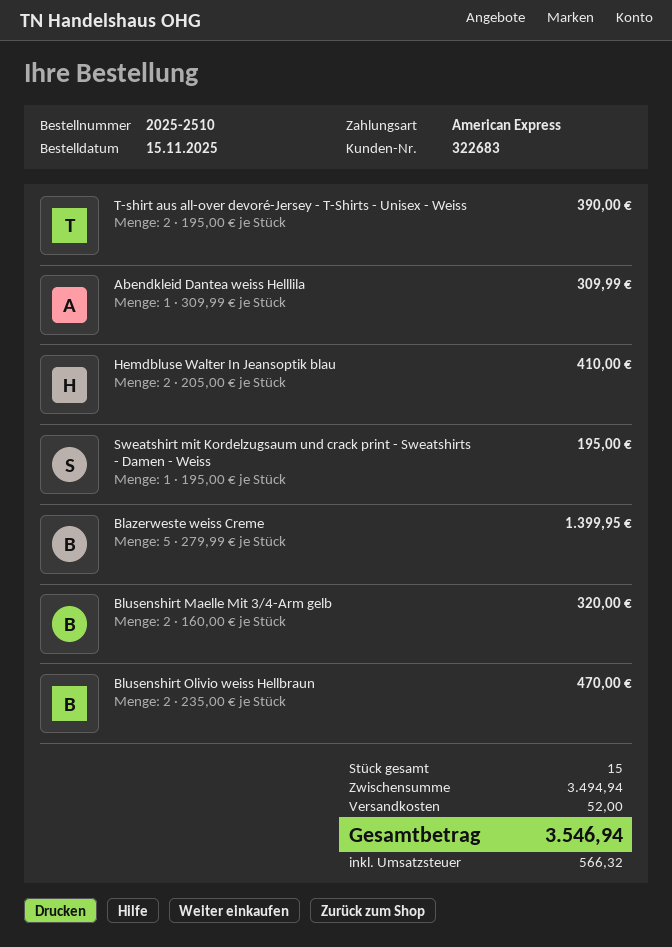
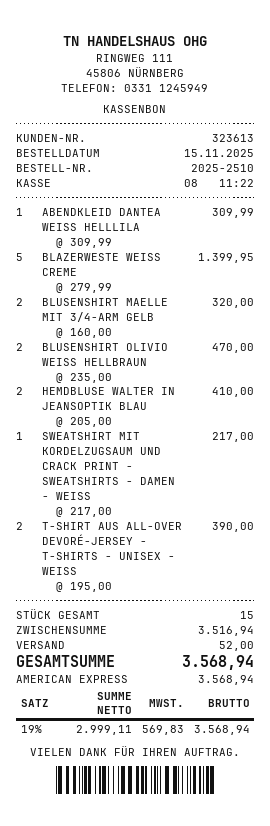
customer number: 322683 -> 323613
Sweatshirt mit Kordelzugsaum und crack print - Sweatshirts - Damen - Weiss: 1 x 195.00 = 195.00 -> 1 x 217.00 = 217.00
subtotal: 3494.94 -> 3516.94
tax: 566.32 -> 569.83
total: 3546.94 -> 3568.94

